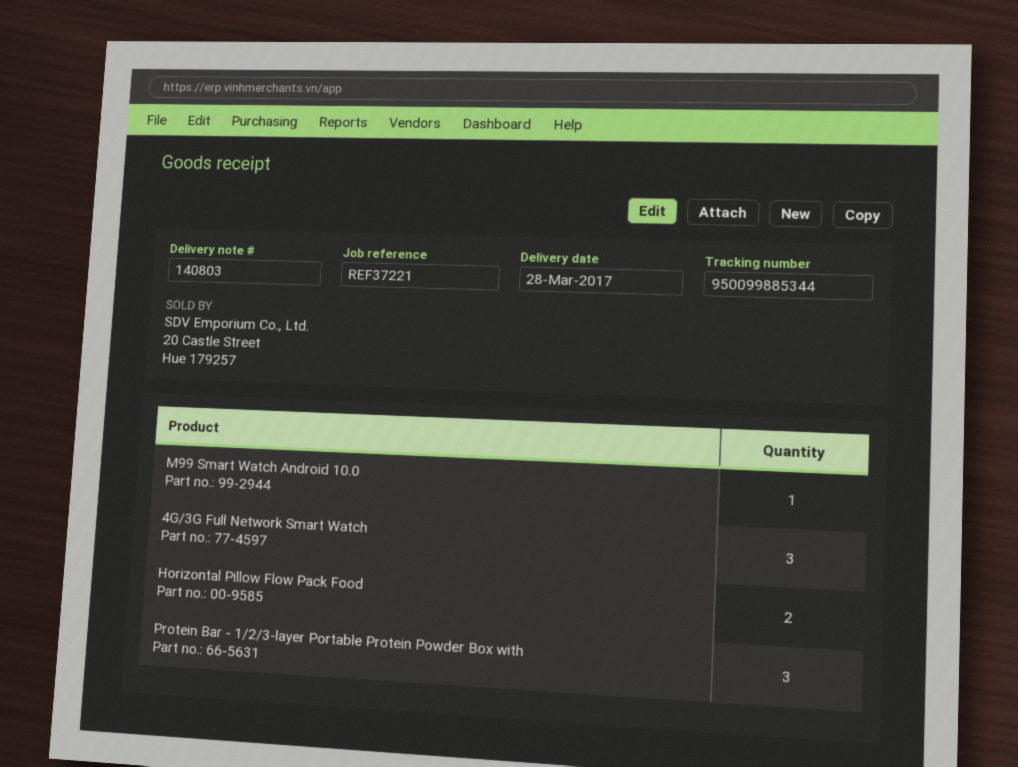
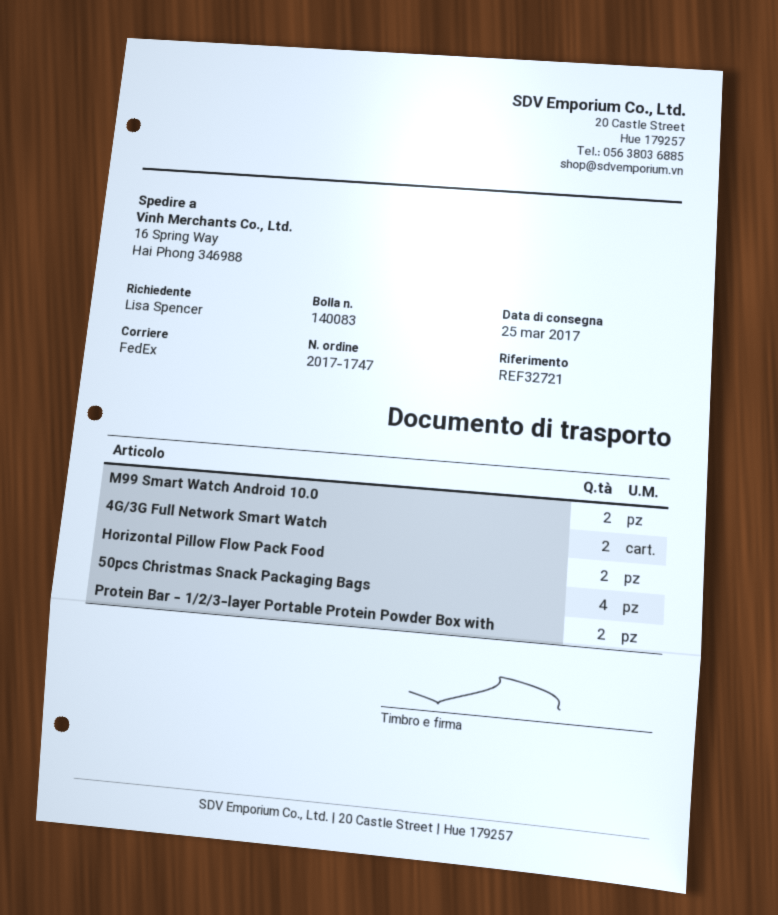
delivery note number: 140803 -> 140083
delivery date: 2017-03-28 -> 2017-03-25
reference: REF37221 -> REF32721
M99 Smart Watch Android 10.0: 1 -> 2
4G/3G Full Network Smart Watch: 3 -> 2
Protein Bar - 1/2/3-layer Portable Protein Powder Box with: 3 -> 2
50pcs Christmas Snack Packaging Bags: none -> 4

